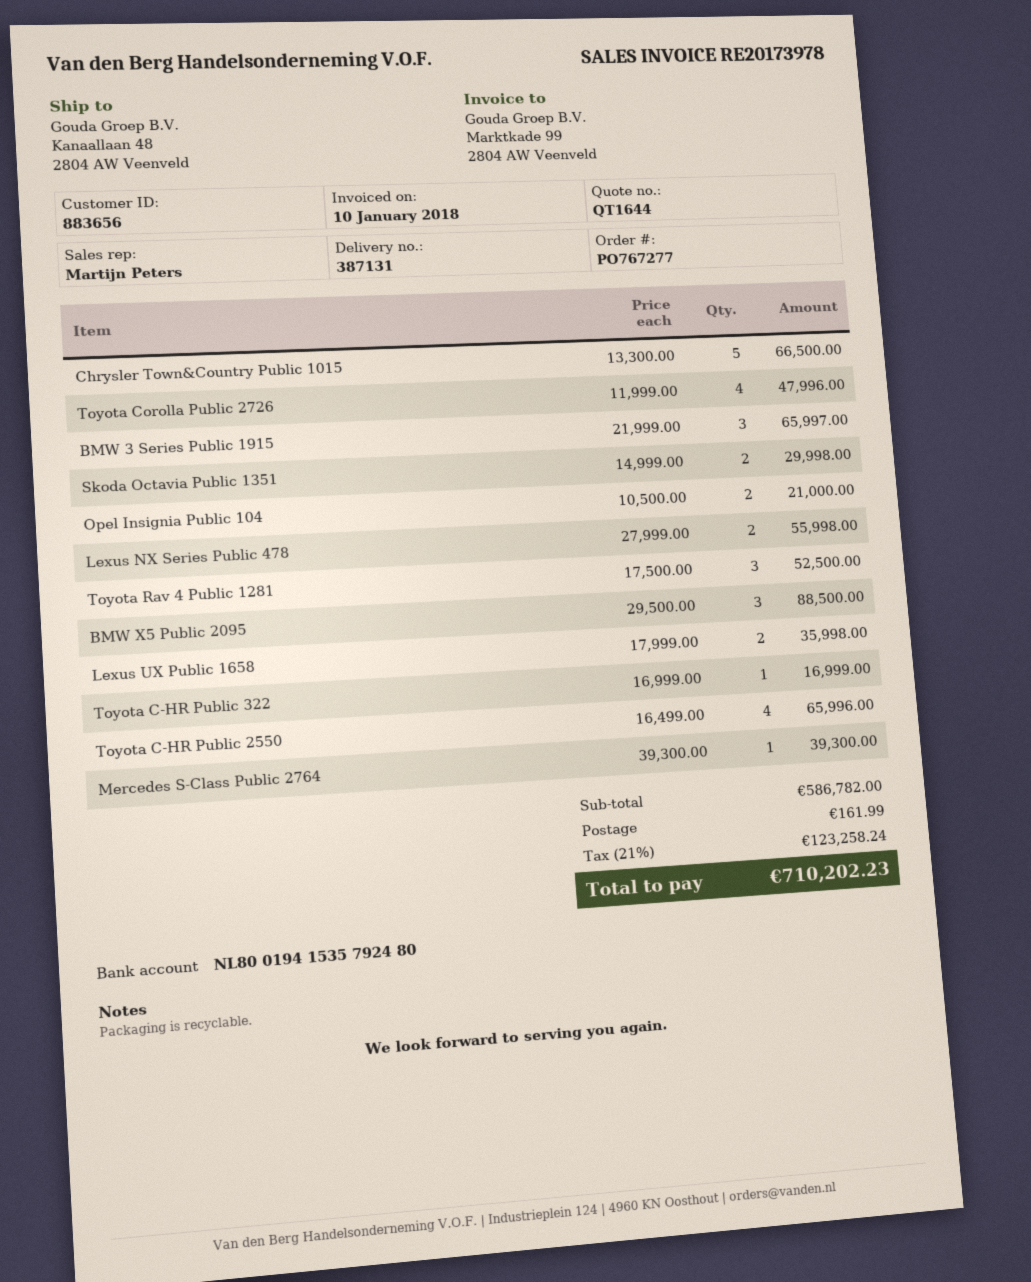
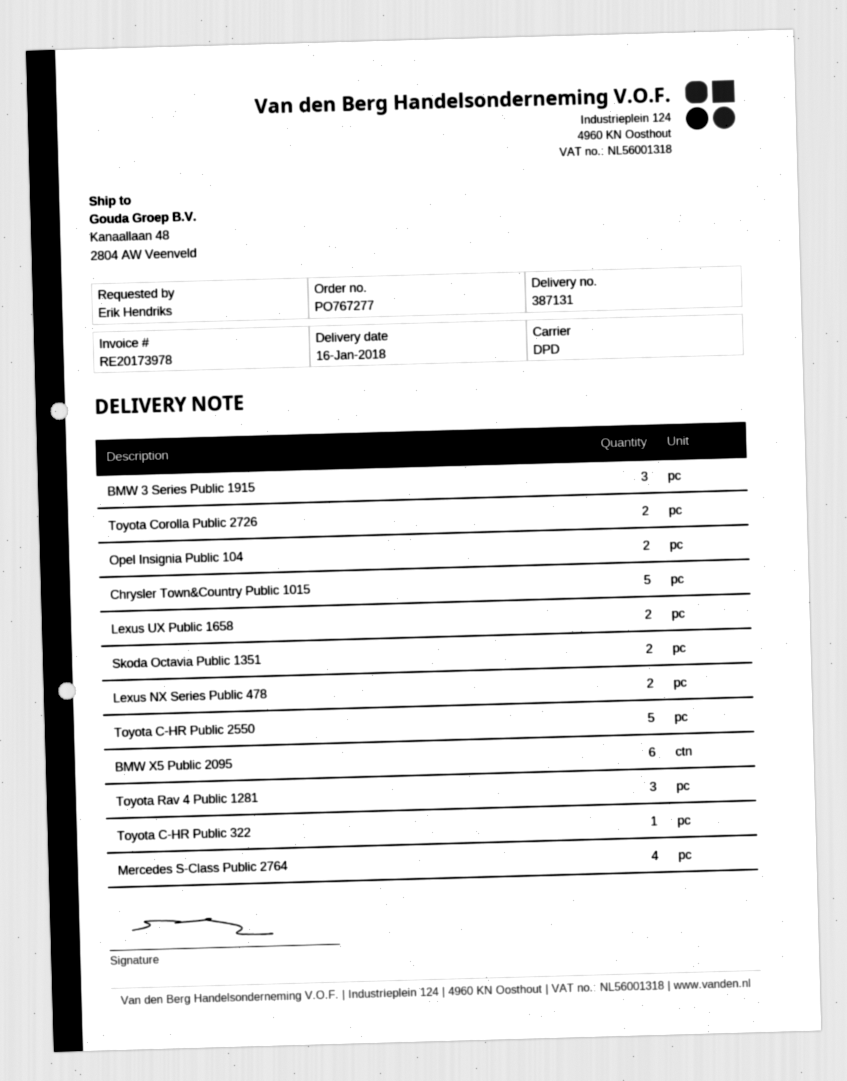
Toyota Corolla Public 2726: 4 -> 2
BMW X5 Public 2095: 3 -> 6
Toyota C-HR Public 2550: 4 -> 5
Mercedes S-Class Public 2764: 1 -> 4

